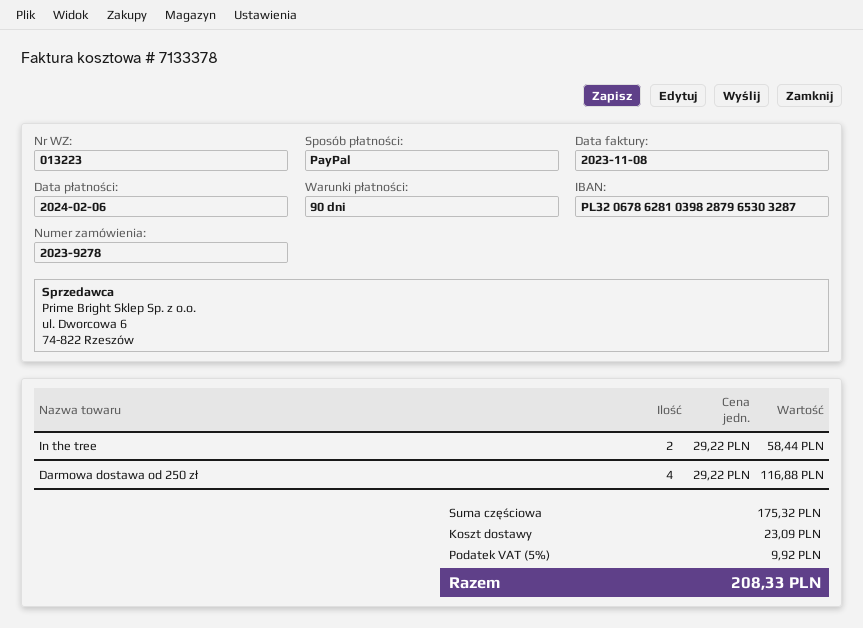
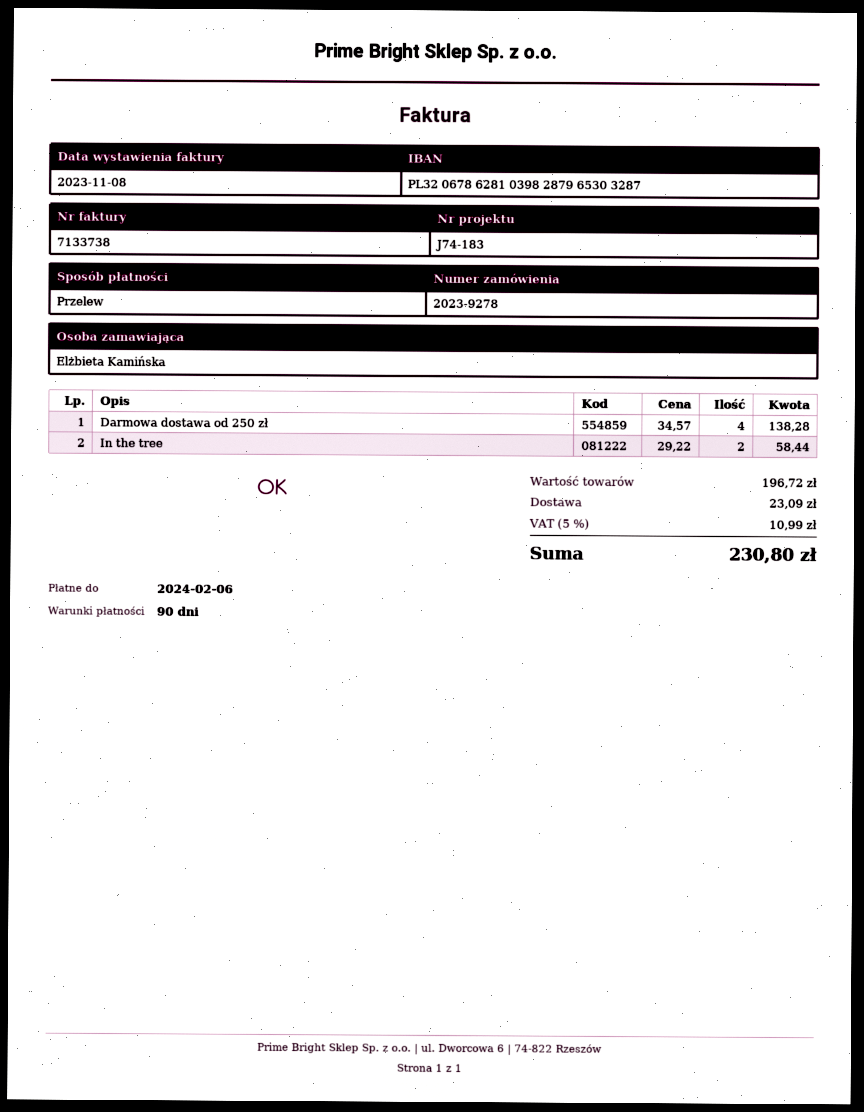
invoice number: 7133378 -> 7133738
payment method: PayPal -> bank transfer
Darmowa dostawa od 250 zł: 4 x 29.22 = 116.88 -> 4 x 34.57 = 138.28
subtotal: 175.32 -> 196.72
tax: 5% = 9.92 -> 5% = 10.99
total: 208.33 -> 230.80

